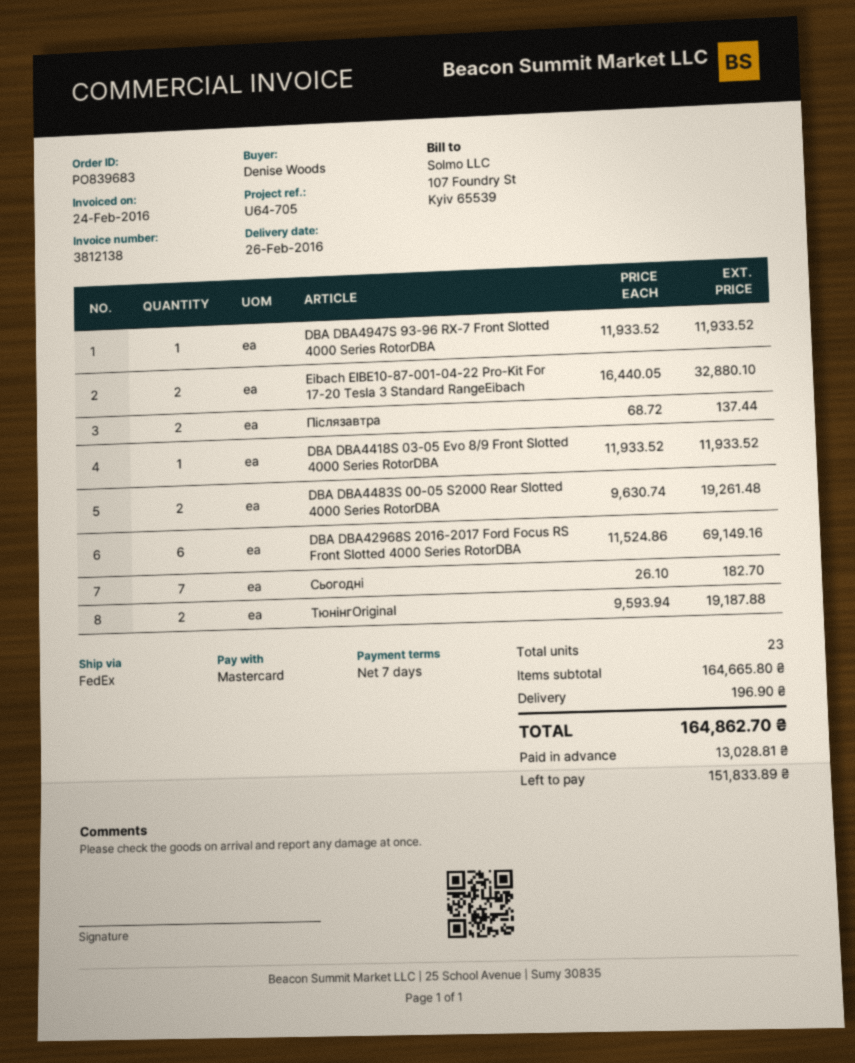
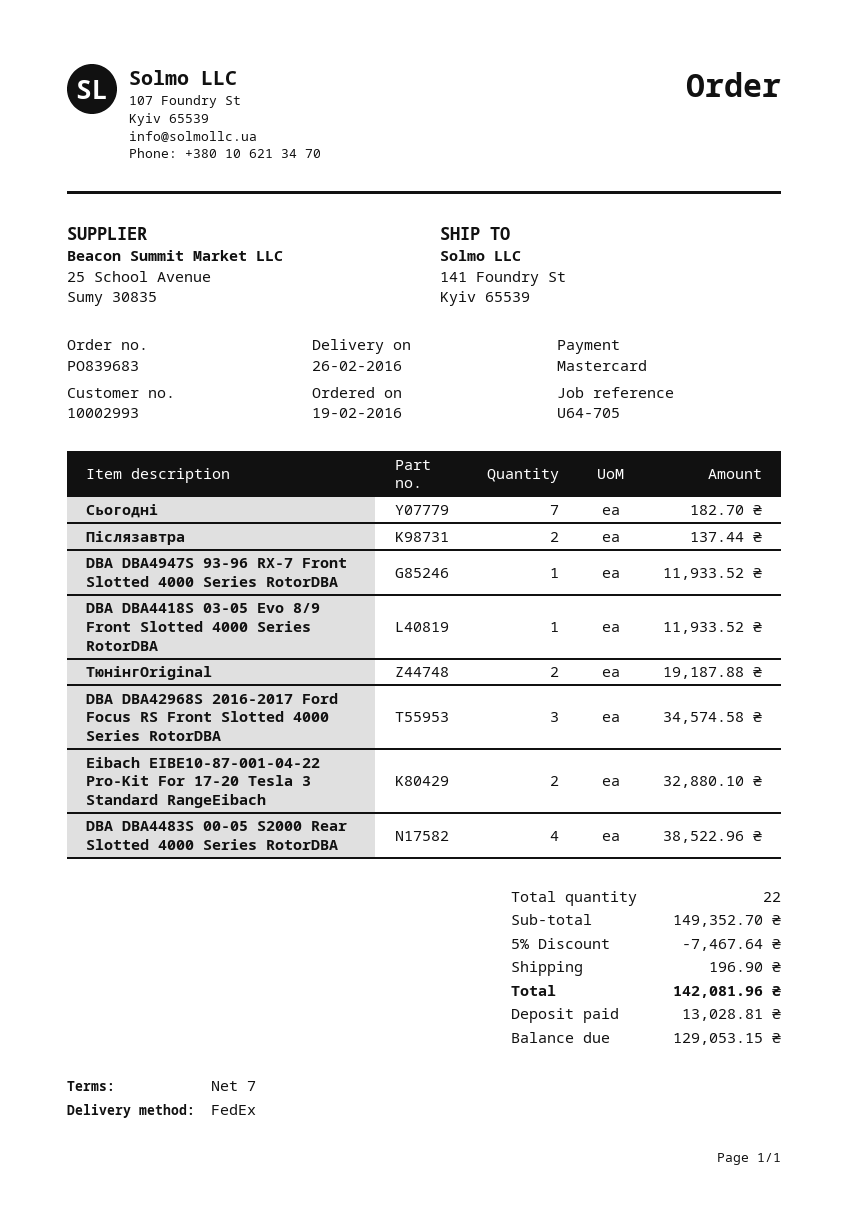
DBA DBA4483S 00-05 S2000 Rear Slotted 4000 Series RotorDBA: 2 for 19261.48 -> 4 for 38522.96
DBA DBA42968S 2016-2017 Ford Focus RS Front Slotted 4000 Series RotorDBA: 6 for 69149.16 -> 3 for 34574.58
total quantity: 23 -> 22
subtotal: 164665.80 -> 149352.70
discount: none -> 5% = 7467.64
total: 164862.70 -> 142081.96
balance: 151833.89 -> 129053.15

